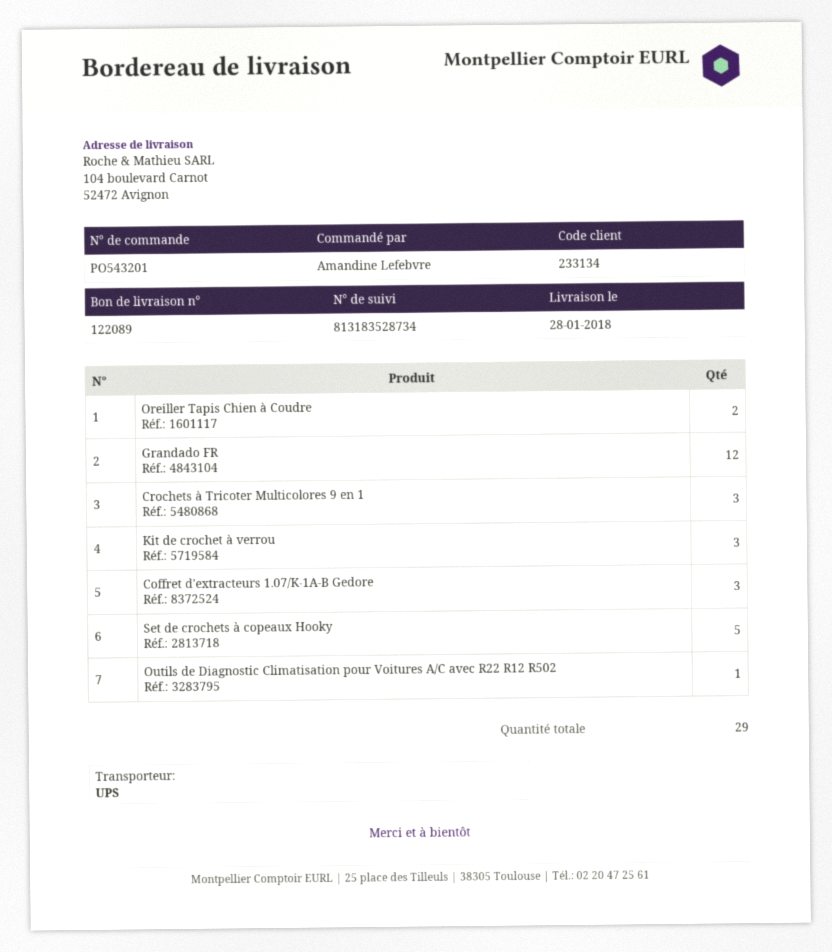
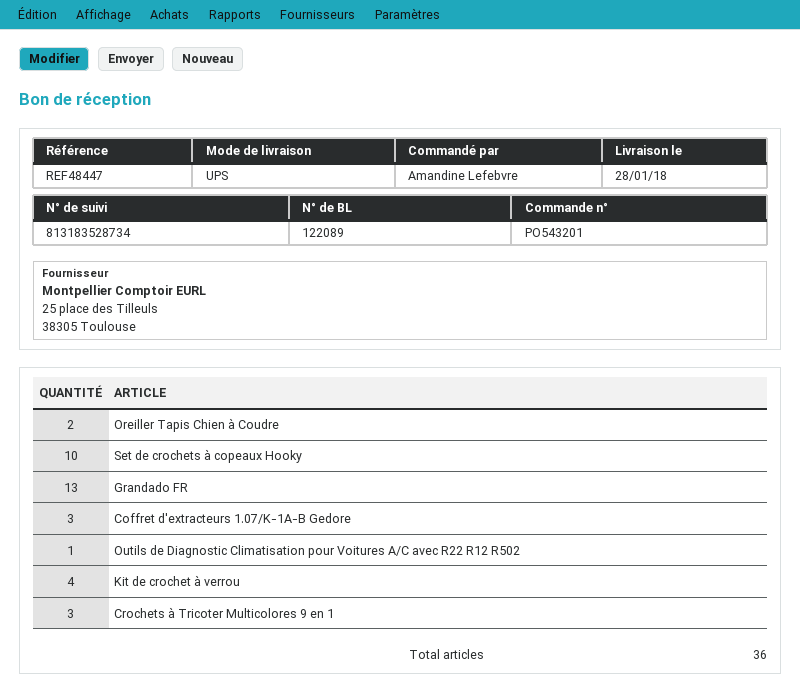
Grandado FR: 12 -> 13
Kit de crochet à verrou: 3 -> 4
Set de crochets à copeaux Hooky: 5 -> 10
total quantity: 29 -> 36

